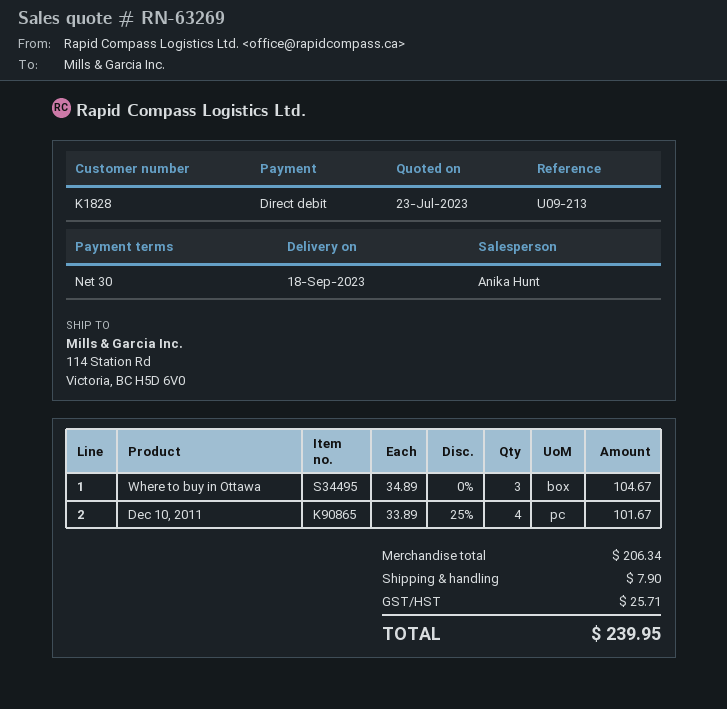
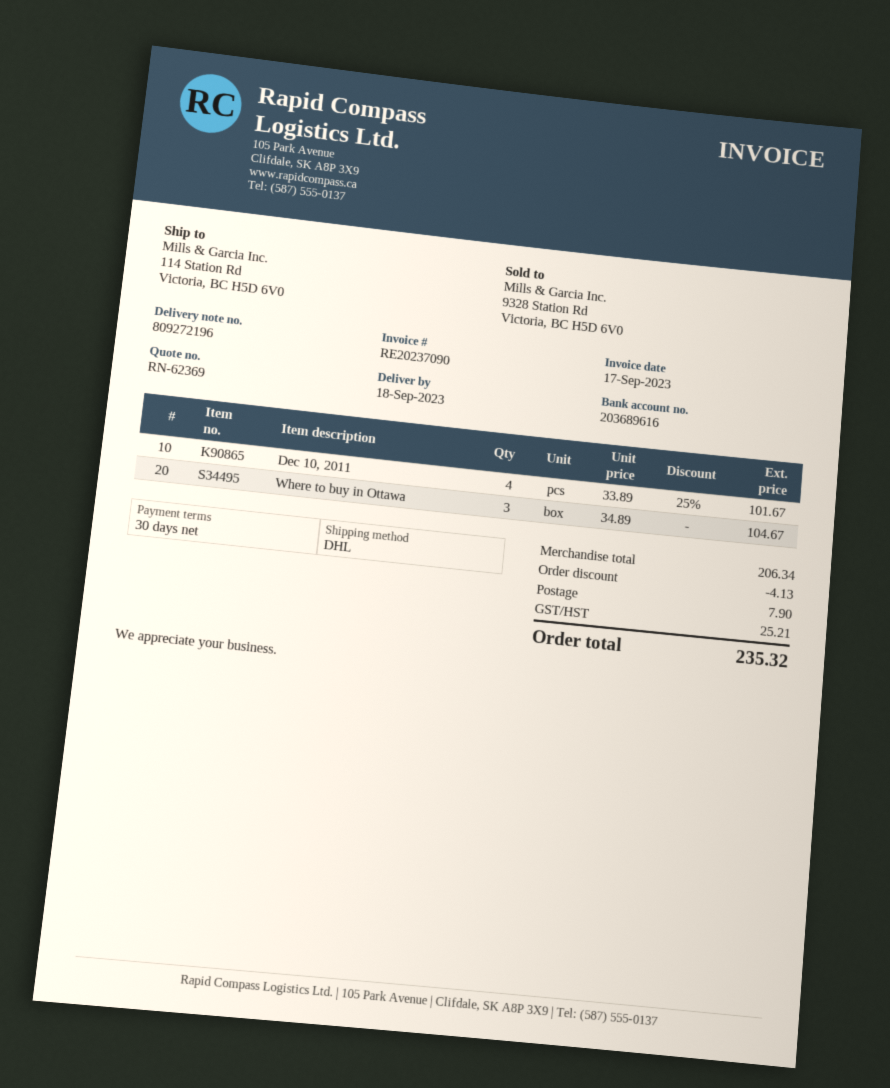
quote number: RN-63269 -> RN-62369
discount: none -> 4.13
tax: 25.71 -> 25.21
total: 239.95 -> 235.32

